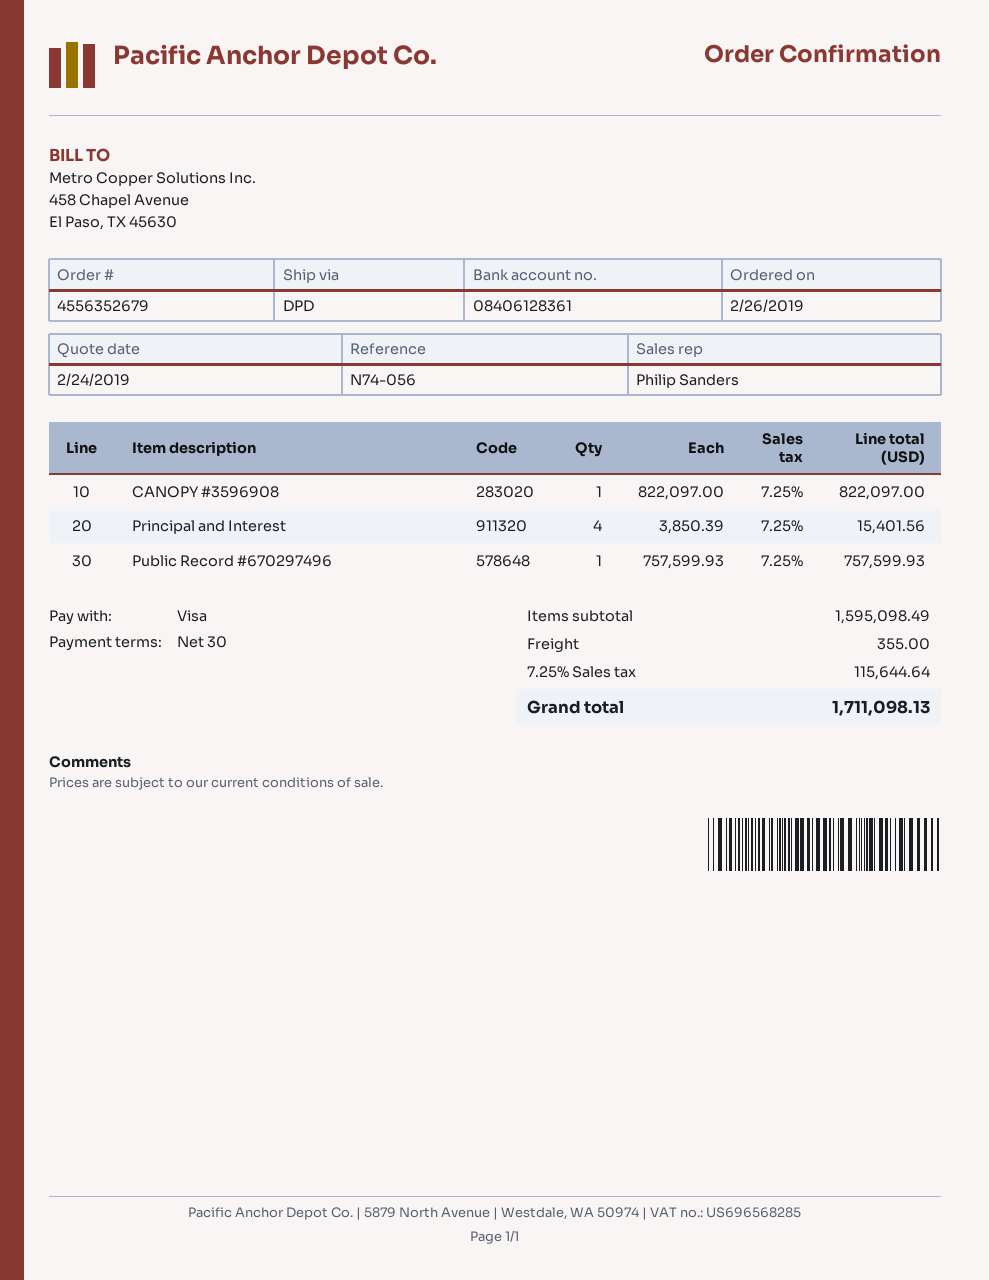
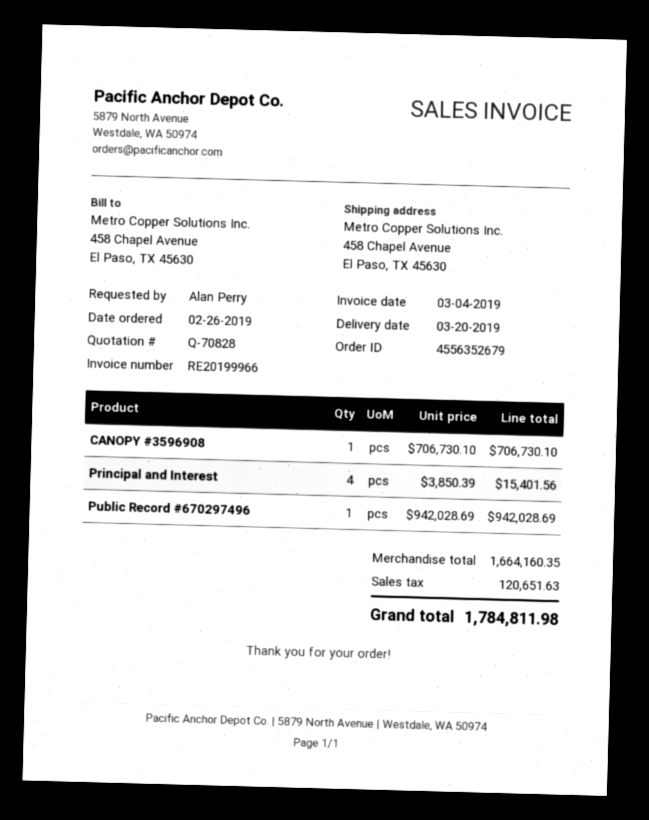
CANOPY #3596908: 1 x 822097.00 = 822097.00 -> 1 x 706730.10 = 706730.10
Public Record #670297496: 1 x 757599.93 = 757599.93 -> 1 x 942028.69 = 942028.69
subtotal: 1595098.49 -> 1664160.35
shipping: 355.00 -> none
tax: 115644.64 -> 120651.63
total: 1711098.13 -> 1784811.98

